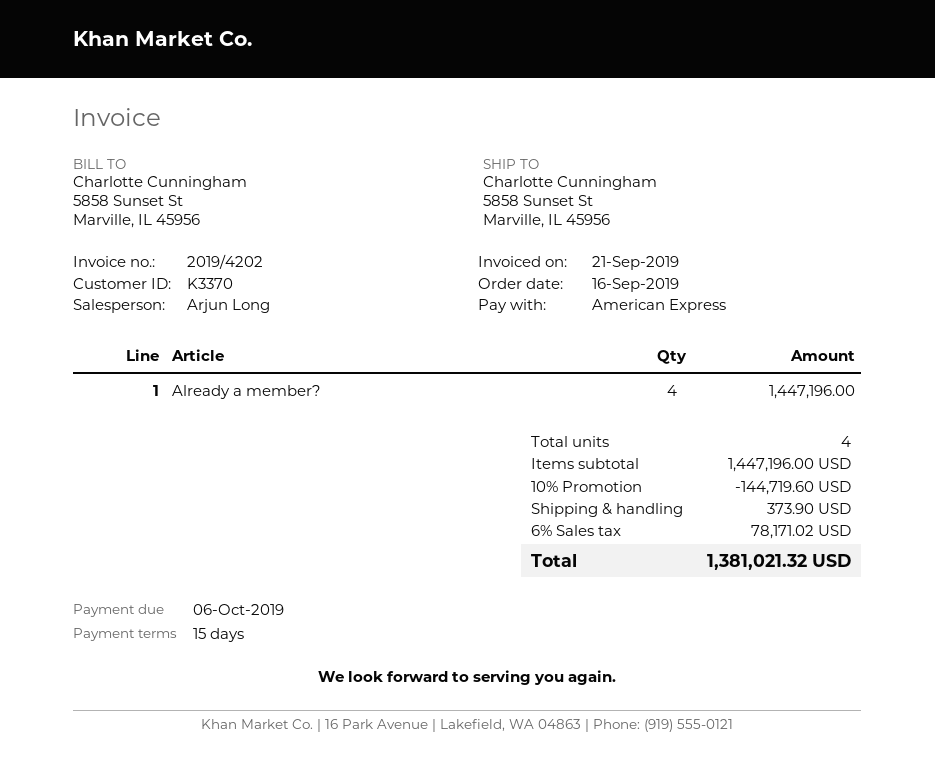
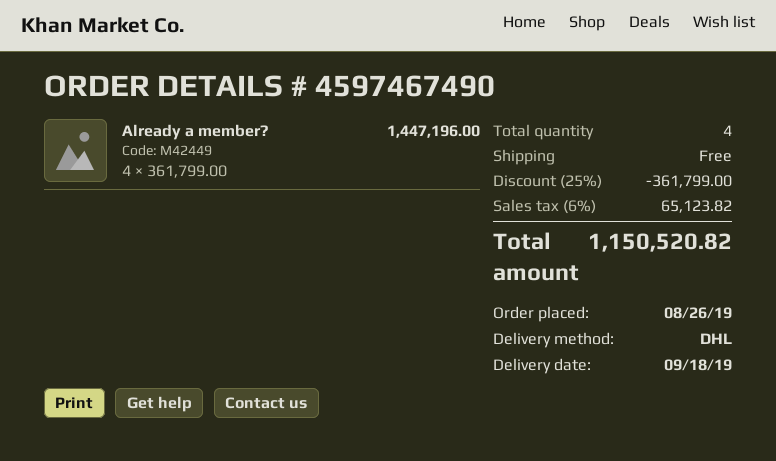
order date: 2019-09-16 -> 2019-08-26
discount: 10% = 144719.60 -> 25% = 361799.00
shipping: 373.90 -> 0.00
tax: 6% = 78171.02 -> 6% = 65123.82
total: 1381021.32 -> 1150520.82

